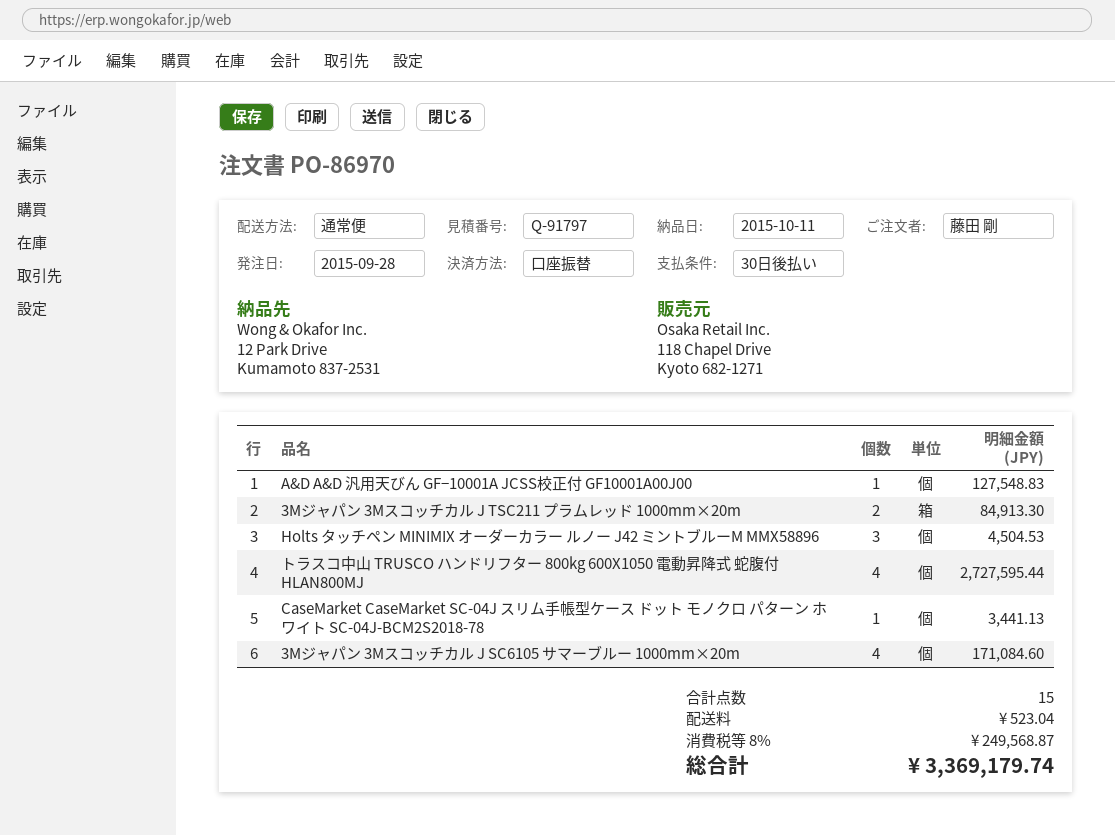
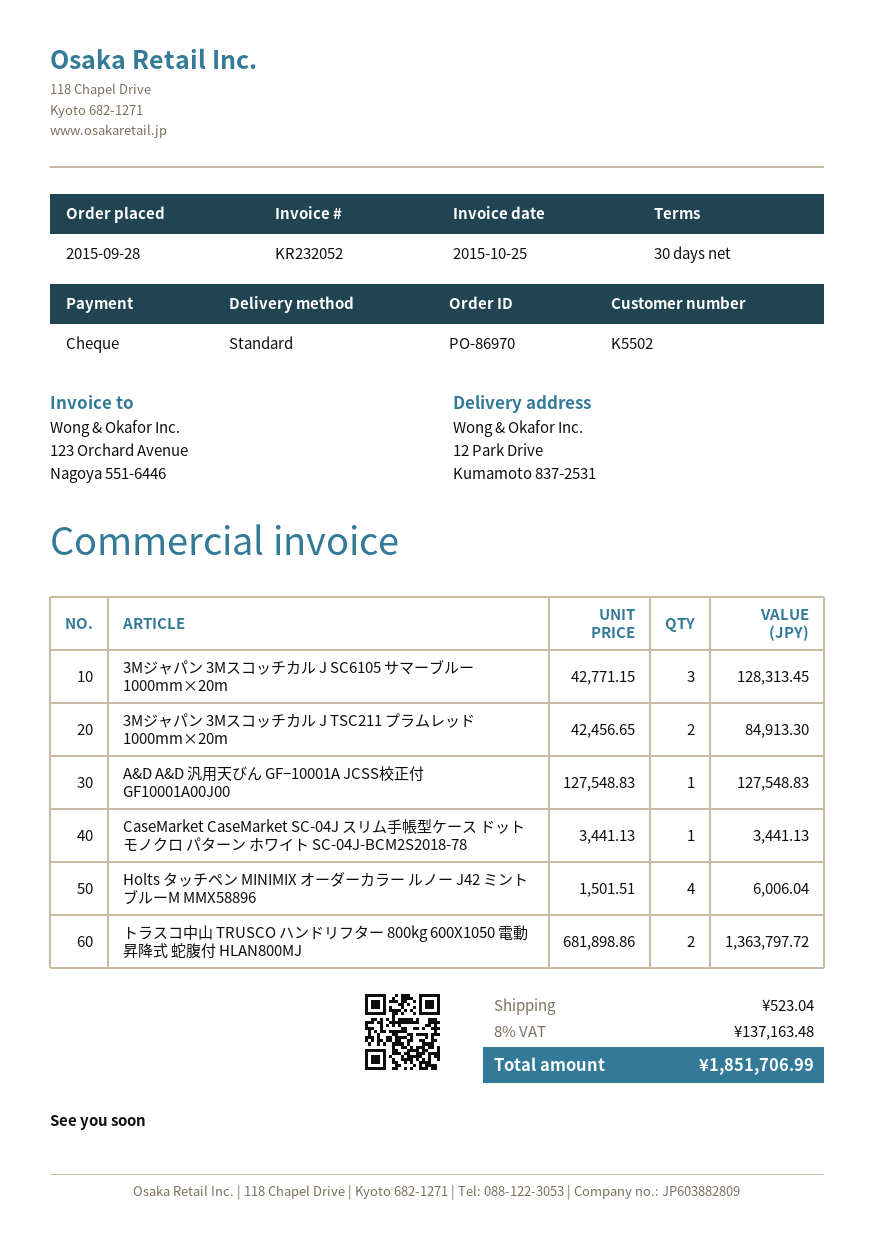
payment method: direct debit -> cheque
Holts タッチペン MINIMIX オーダーカラー ルノー J42 ミントブルーM MMX58896: 3 for 4504.53 -> 4 for 6006.04
トラスコ中山 TRUSCO ハンドリフター 800kg 600X1050 電動昇降式 蛇腹付 HLAN800MJ: 4 for 2727595.44 -> 2 for 1363797.72
3Mジャパン 3Mスコッチカル J SC6105 サマーブルー 1000mm×20m: 4 for 171084.60 -> 3 for 128313.45
tax: 8% = 249568.87 -> 8% = 137163.48
total: 3369179.74 -> 1851706.99

